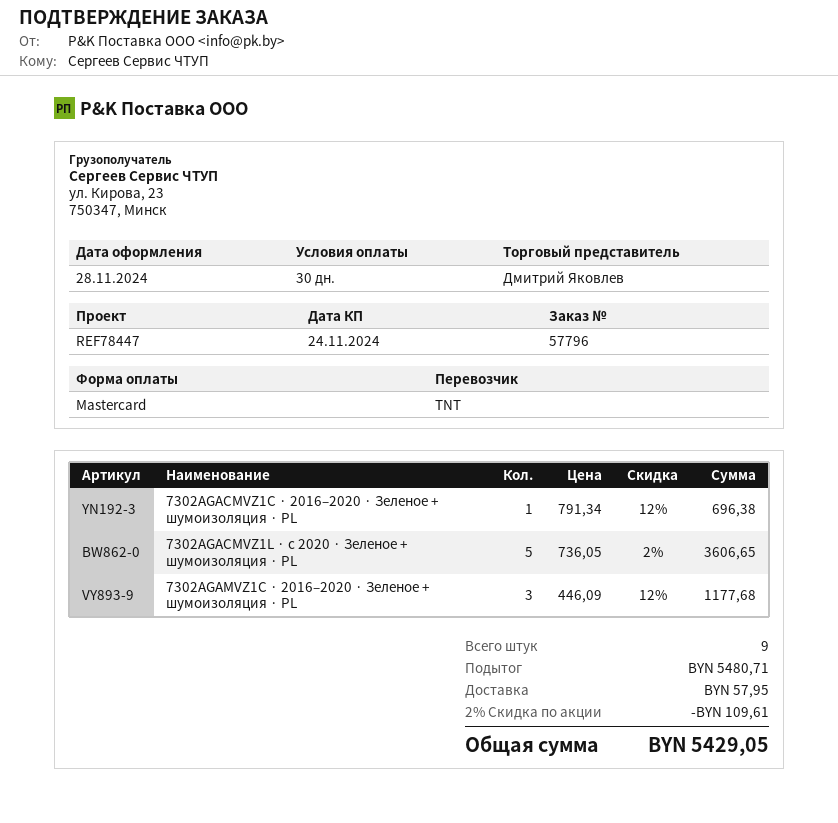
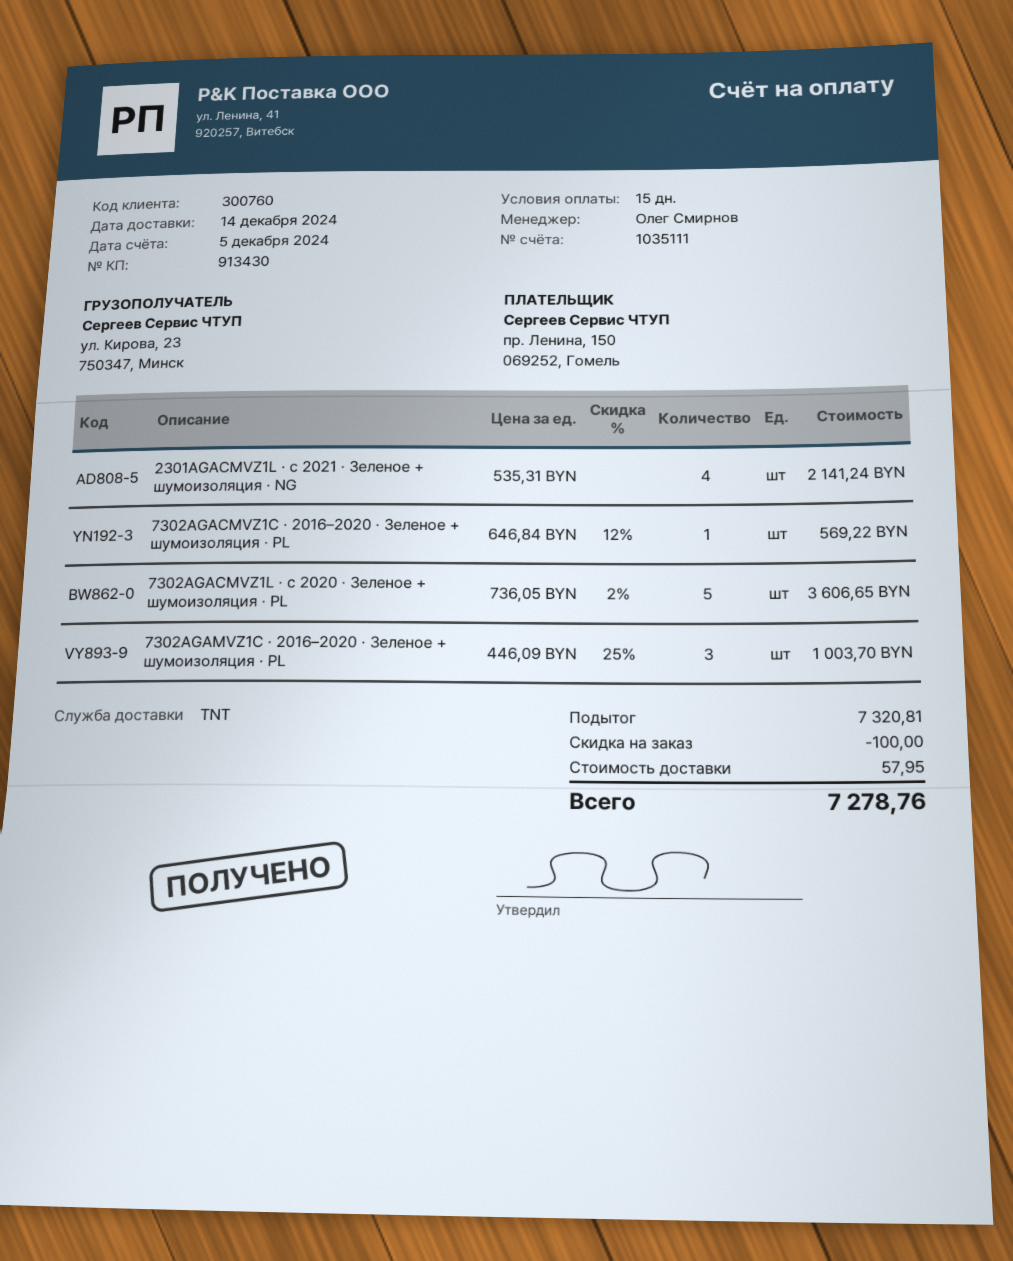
payment terms: 30 days -> 15 days
sales rep: Дмитрий Яковлев -> Олег Смирнов
7302AGACMVZ1C · 2016–2020 · Зеленое + шумоизоляция · PL: 1 x 791.34 - 12% = 696.38 -> 1 x 646.84 - 12% = 569.22
7302AGAMVZ1C · 2016–2020 · Зеленое + шумоизоляция · PL: 3 x 446.09 - 12% = 1177.68 -> 3 x 446.09 - 25% = 1003.70
2301AGACMVZ1L · с 2021 · Зеленое + шумоизоляция · NG: none -> 4 x 535.31 = 2141.24
subtotal: 5480.71 -> 7320.81
discount: 109.61 -> 100.00
total: 5429.05 -> 7278.76

